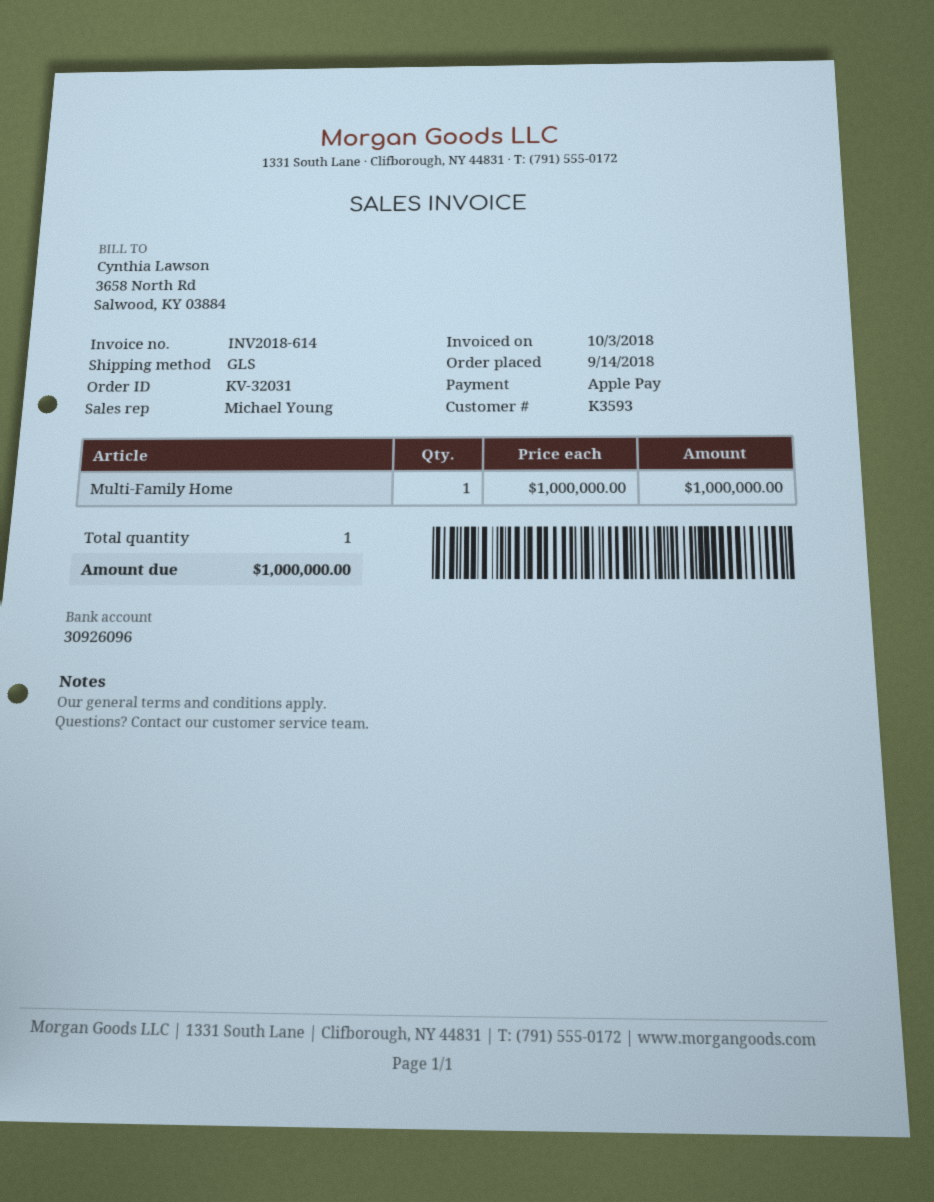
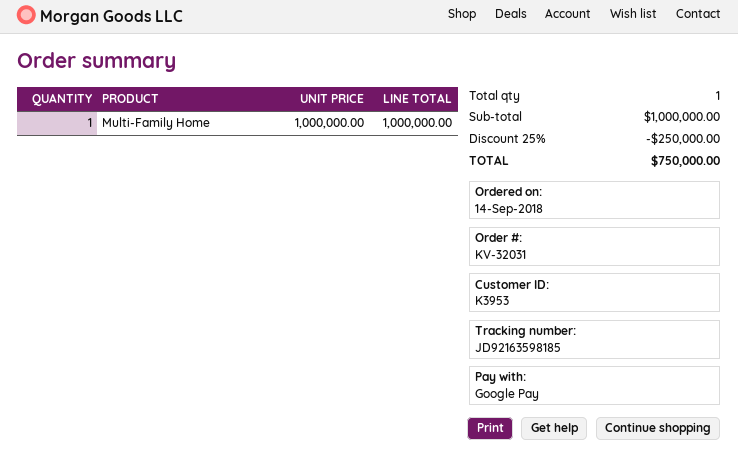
customer number: K3593 -> K3953
payment method: Apple Pay -> Google Pay
discount: none -> 25% = 250000.00
total: 1000000.00 -> 750000.00

